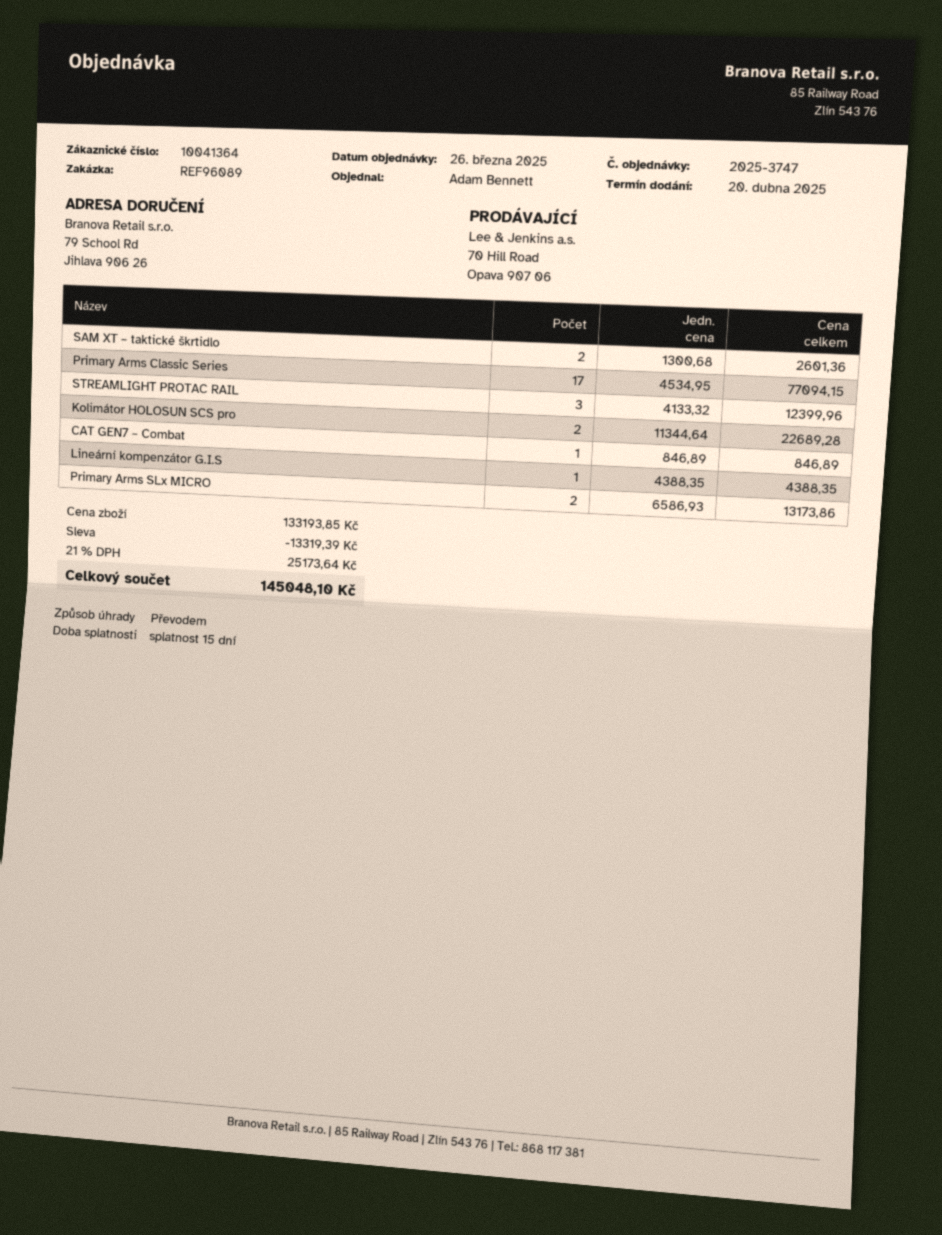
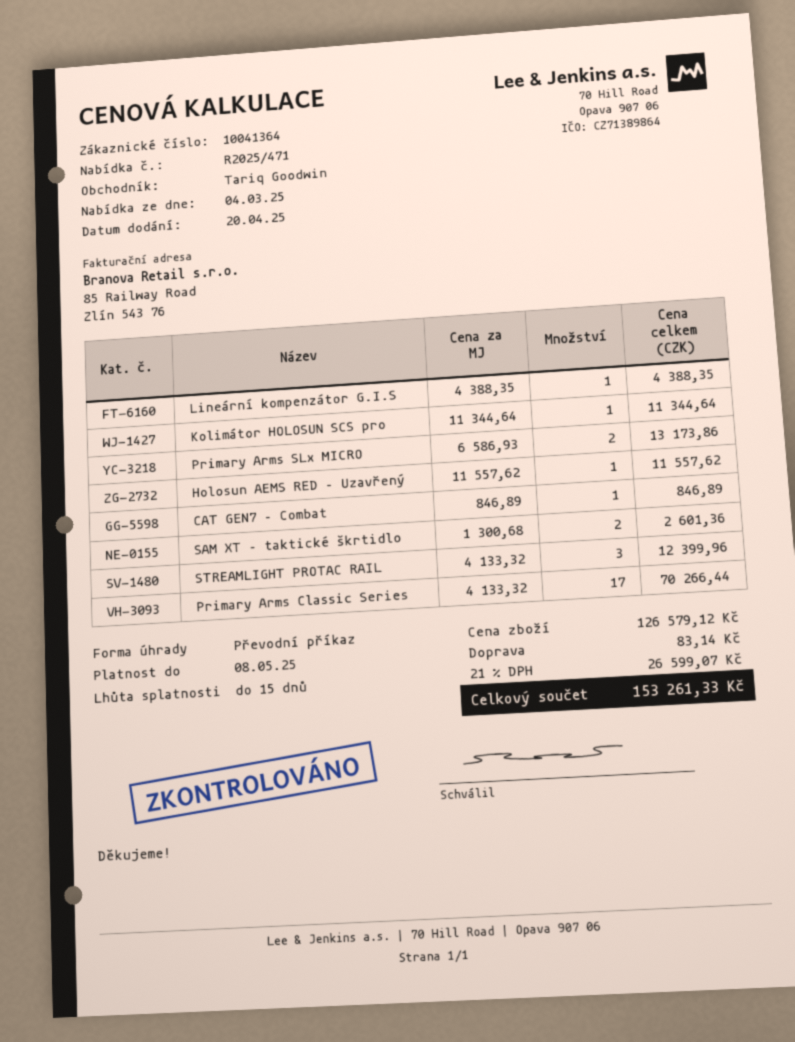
Primary Arms Classic Series: 17 x 4534.95 = 77094.15 -> 17 x 4133.32 = 70266.44
Kolimátor HOLOSUN SCS pro: 2 x 11344.64 = 22689.28 -> 1 x 11344.64 = 11344.64
Holosun AEMS RED – Uzavřený: none -> 1 x 11557.62 = 11557.62
subtotal: 133193.85 -> 126579.12
discount: 13319.39 -> none
shipping: none -> 83.14
tax: 21% = 25173.64 -> 21% = 26599.07
total: 145048.10 -> 153261.33

